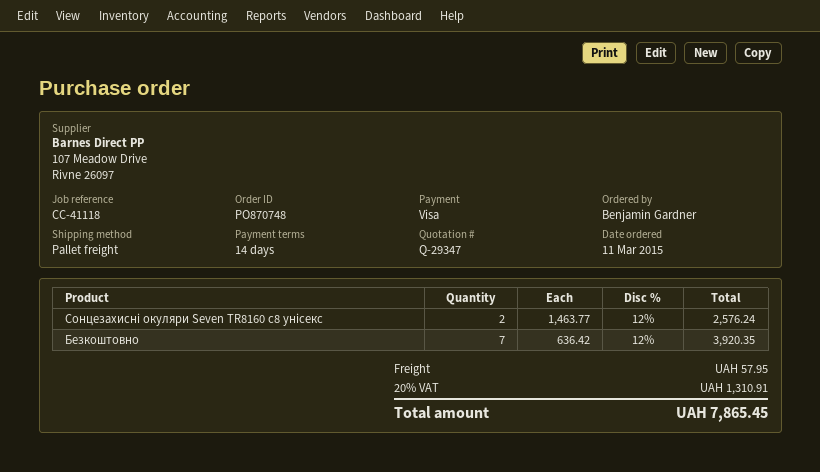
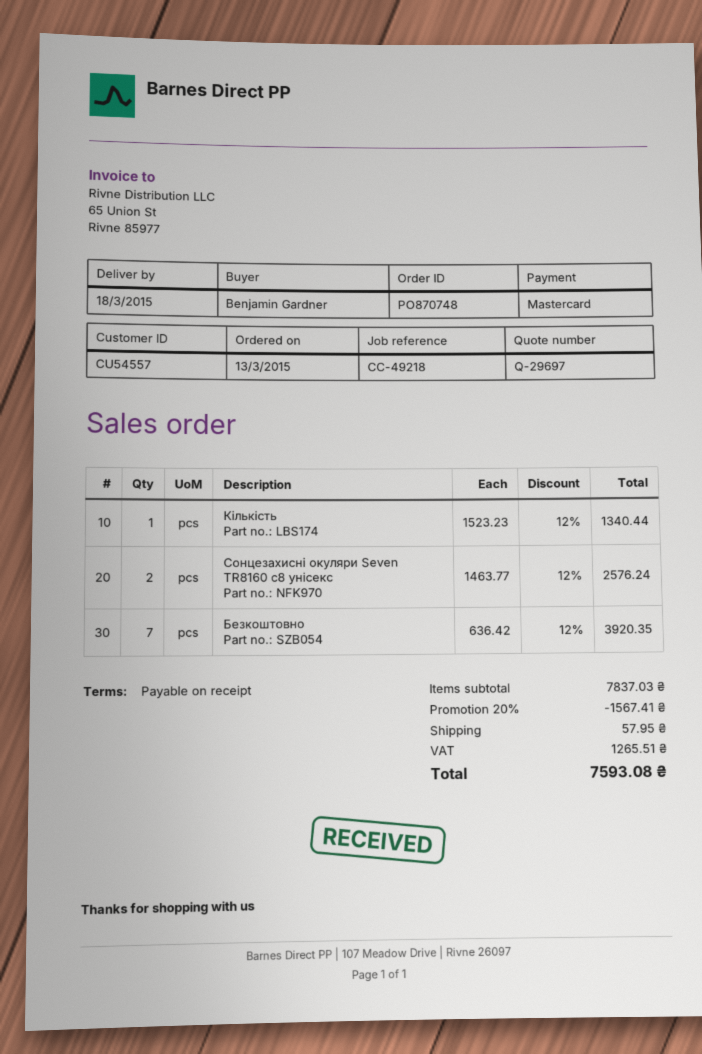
quote number: Q-29347 -> Q-29697
order date: 2015-03-11 -> 2015-03-13
payment terms: 14 days -> on receipt
reference: CC-41118 -> CC-49218
payment method: Visa -> Mastercard
Кількість: none -> 1 x 1523.23 - 12% = 1340.44
discount: none -> 20% = 1567.41
tax: 1310.91 -> 1265.51
total: 7865.45 -> 7593.08

